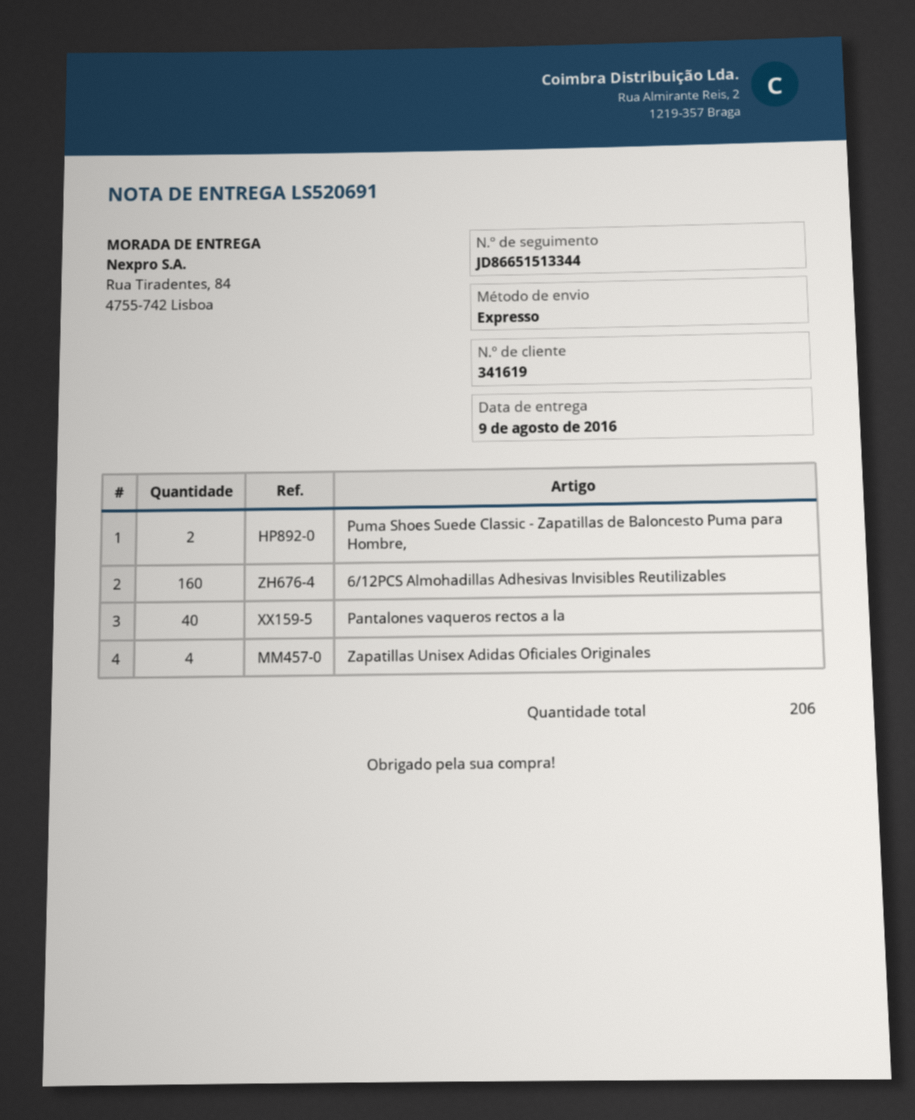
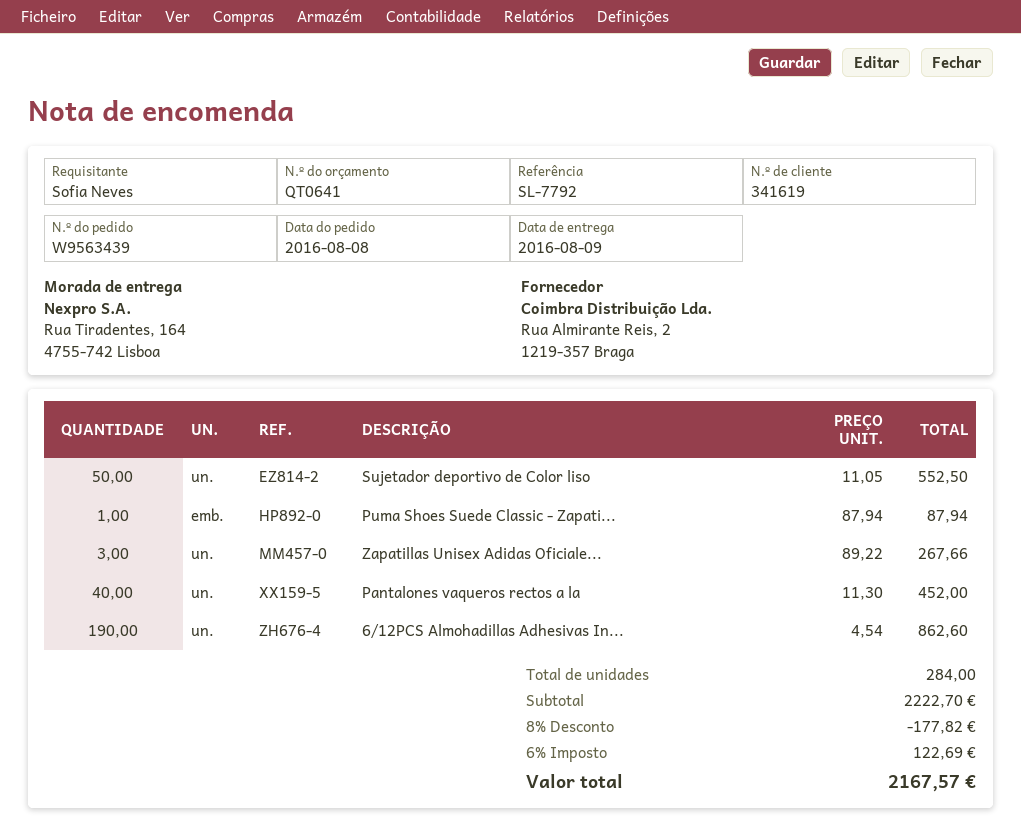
ship to: Rua Tiradentes, 84, 4755-742 Lisboa -> Rua Tiradentes, 164, 4755-742 Lisboa
Puma Shoes Suede Classic - Zapatillas de Baloncesto Puma para Hombre,: 2 -> 1
6/12PCS Almohadillas Adhesivas Invisibles Reutilizables: 160 -> 190
Zapatillas Unisex Adidas Oficiales Originales: 4 -> 3
Sujetador deportivo de Color liso: none -> 50
total quantity: 206 -> 284

